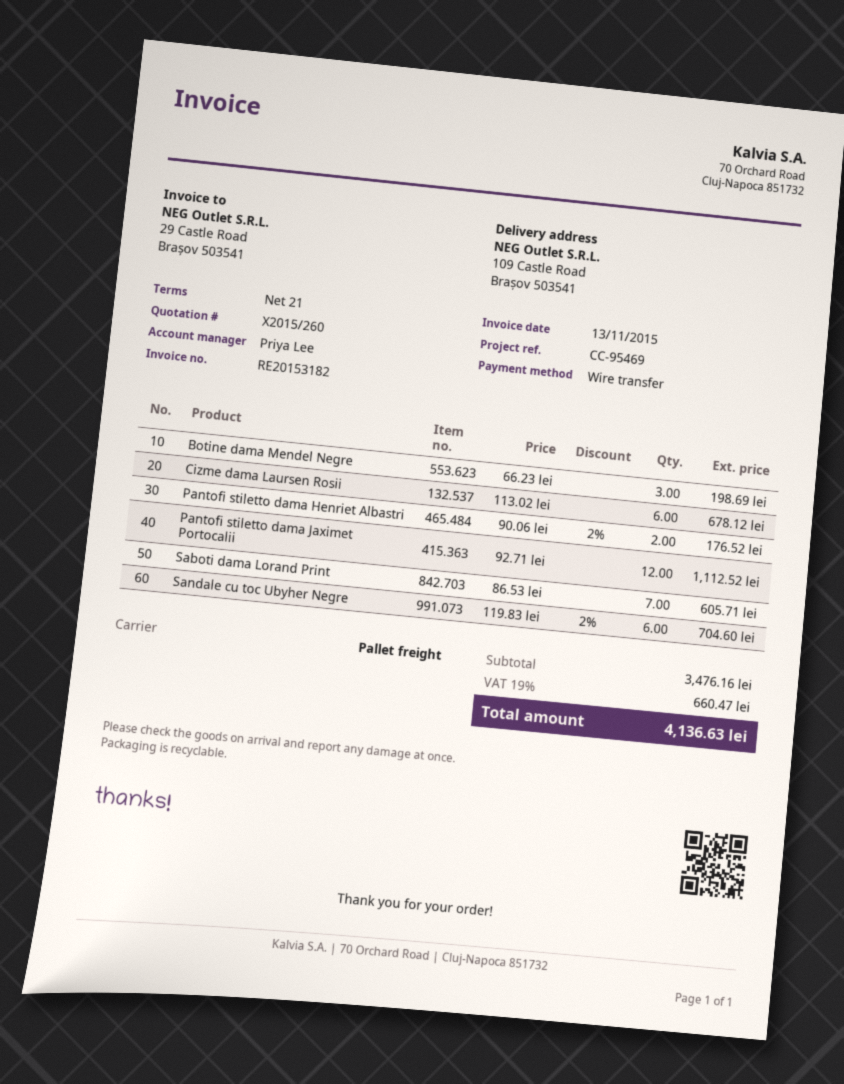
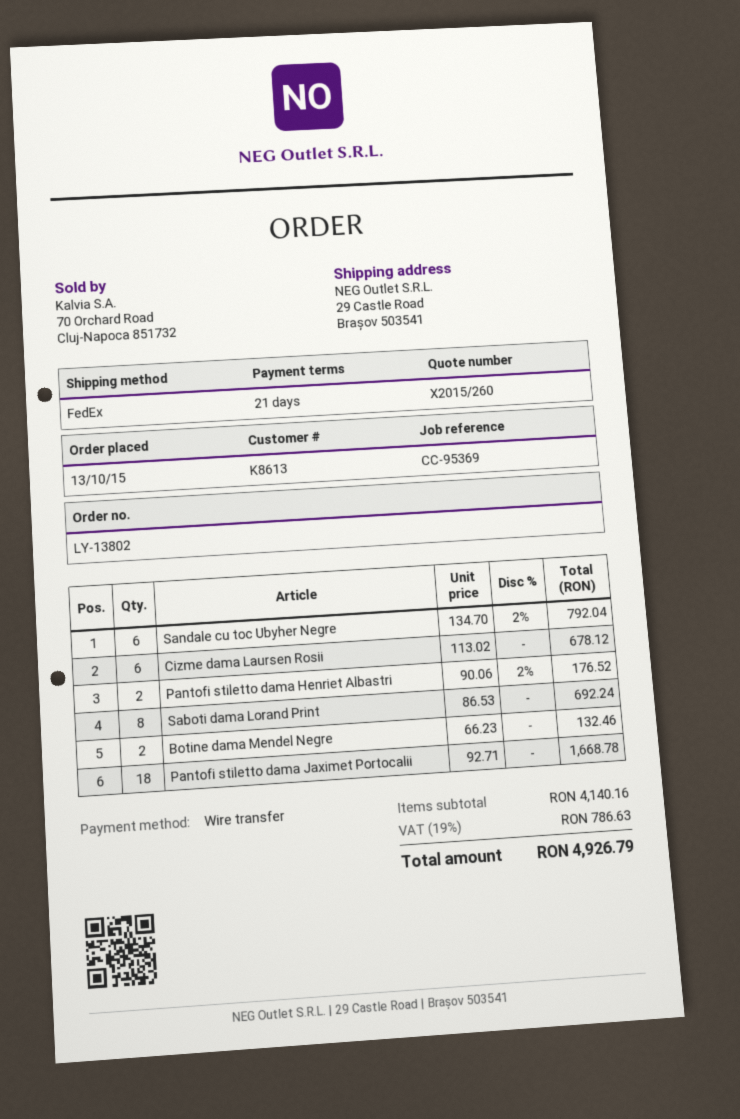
reference: CC-95469 -> CC-95369
shipping method: pallet freight -> FedEx
ship to: 109 Castle Road, Brașov 503541 -> 29 Castle Road, Brașov 503541
Botine dama Mendel Negre: 3 x 66.23 = 198.69 -> 2 x 66.23 = 132.46
Pantofi stiletto dama Jaximet Portocalii: 12 x 92.71 = 1112.52 -> 18 x 92.71 = 1668.78
Saboti dama Lorand Print: 7 x 86.53 = 605.71 -> 8 x 86.53 = 692.24
Sandale cu toc Ubyher Negre: 6 x 119.83 - 2% = 704.60 -> 6 x 134.70 - 2% = 792.04
subtotal: 3476.16 -> 4140.16
tax: 19% = 660.47 -> 19% = 786.63
total: 4136.63 -> 4926.79

